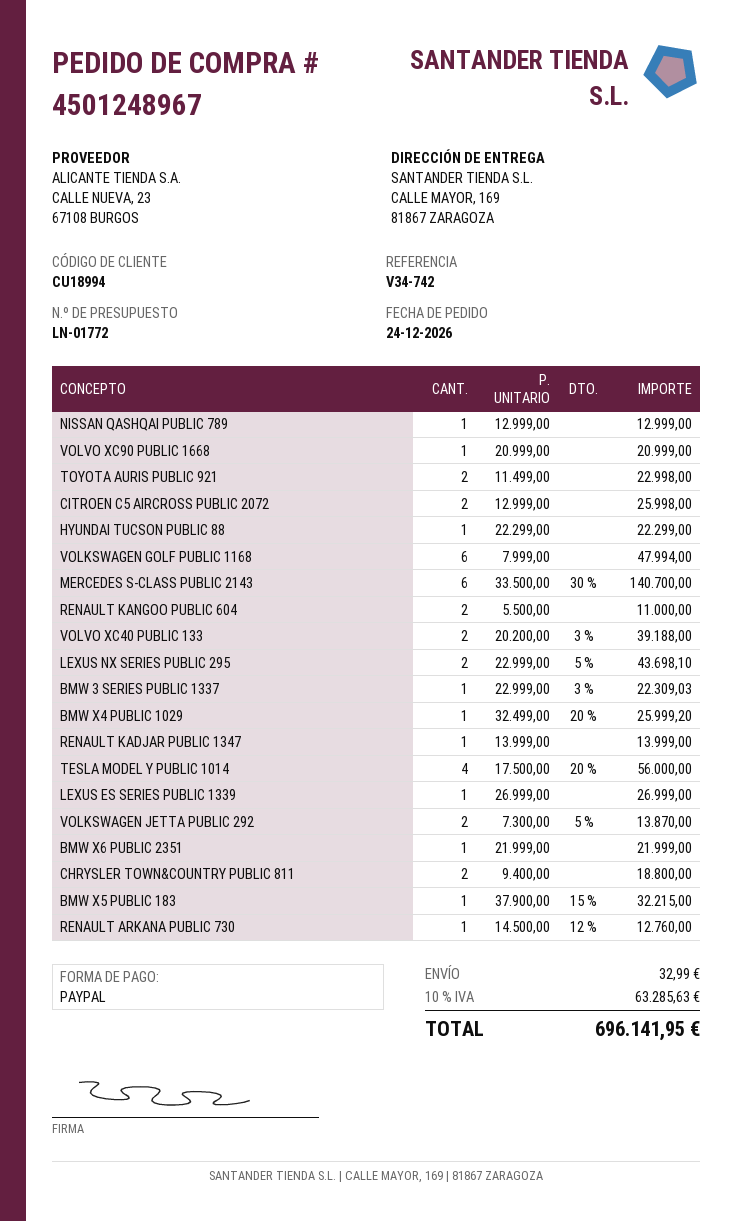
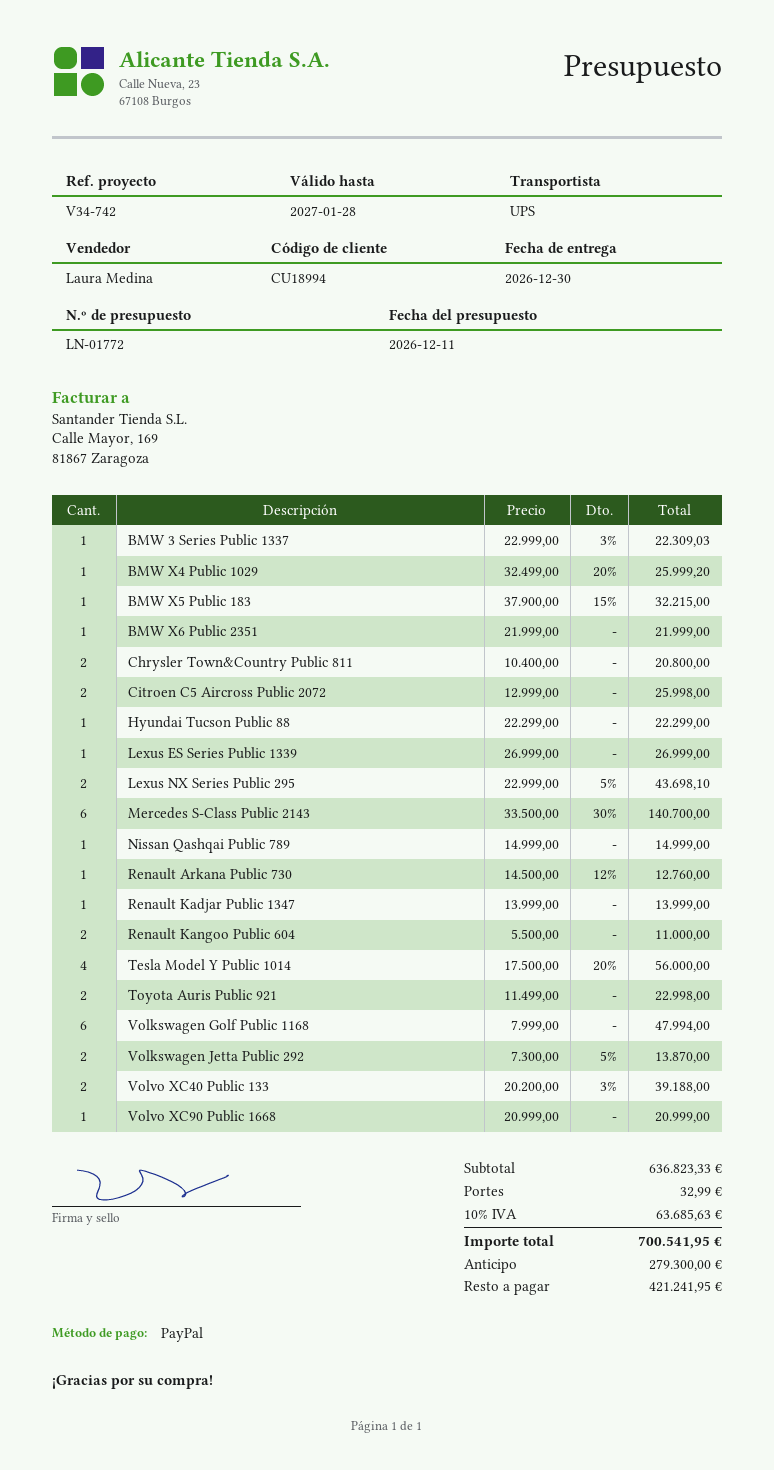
NISSAN QASHQAI PUBLIC 789: 1 x 12999.00 = 12999.00 -> 1 x 14999.00 = 14999.00
CHRYSLER TOWN&COUNTRY PUBLIC 811: 2 x 9400.00 = 18800.00 -> 2 x 10400.00 = 20800.00
tax: 10% = 63285.63 -> 10% = 63685.63
total: 696141.95 -> 700541.95

